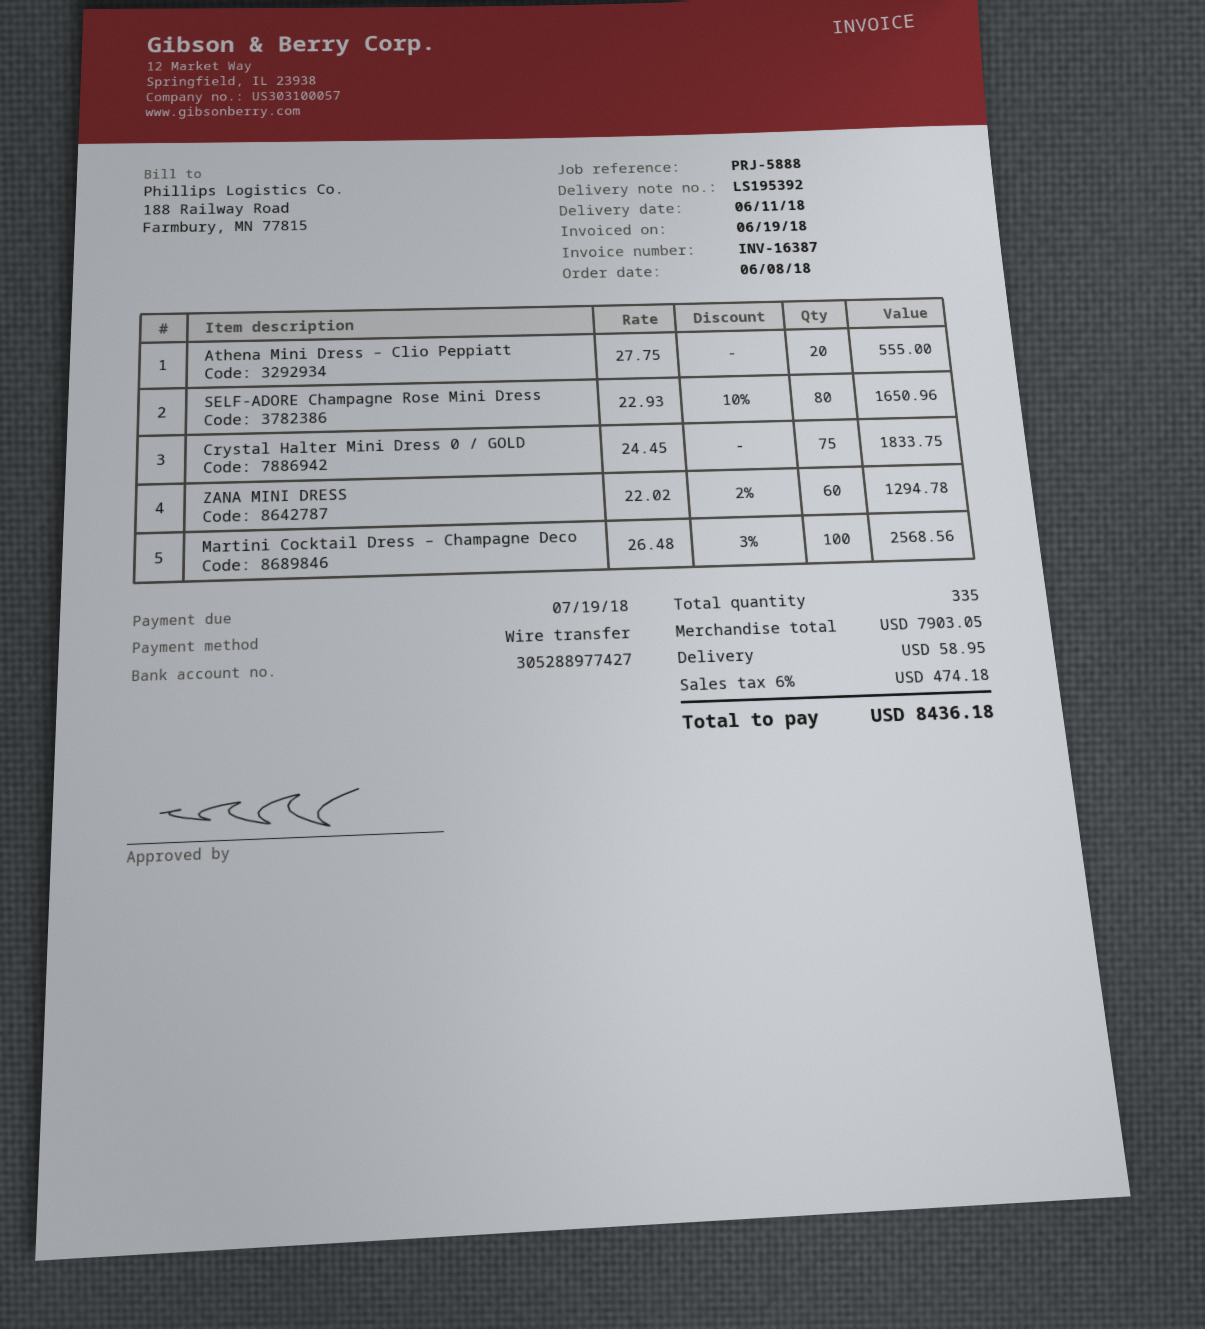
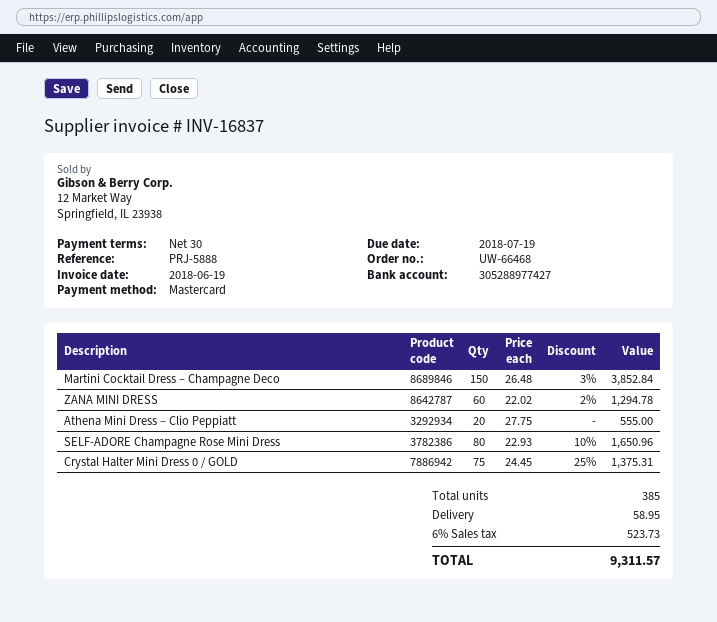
invoice number: INV-16387 -> INV-16837
payment method: bank transfer -> Mastercard
Crystal Halter Mini Dress 0 / GOLD: 75 x 24.45 = 1833.75 -> 75 x 24.45 - 25% = 1375.31
Martini Cocktail Dress – Champagne Deco: 100 x 26.48 - 3% = 2568.56 -> 150 x 26.48 - 3% = 3852.84
total quantity: 335 -> 385
tax: 6% = 474.18 -> 6% = 523.73
total: 8436.18 -> 9311.57

